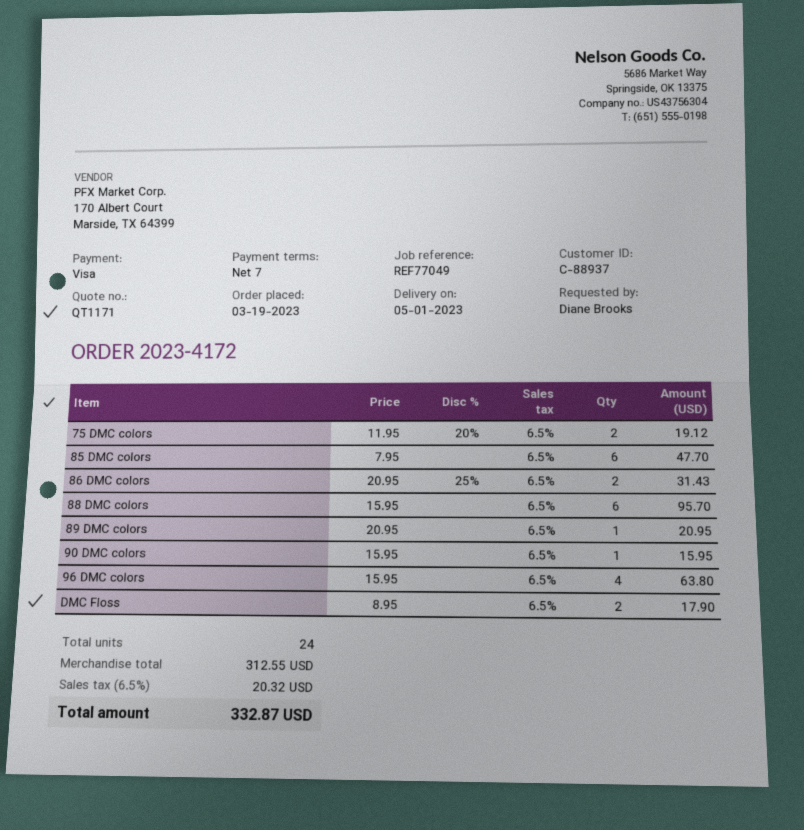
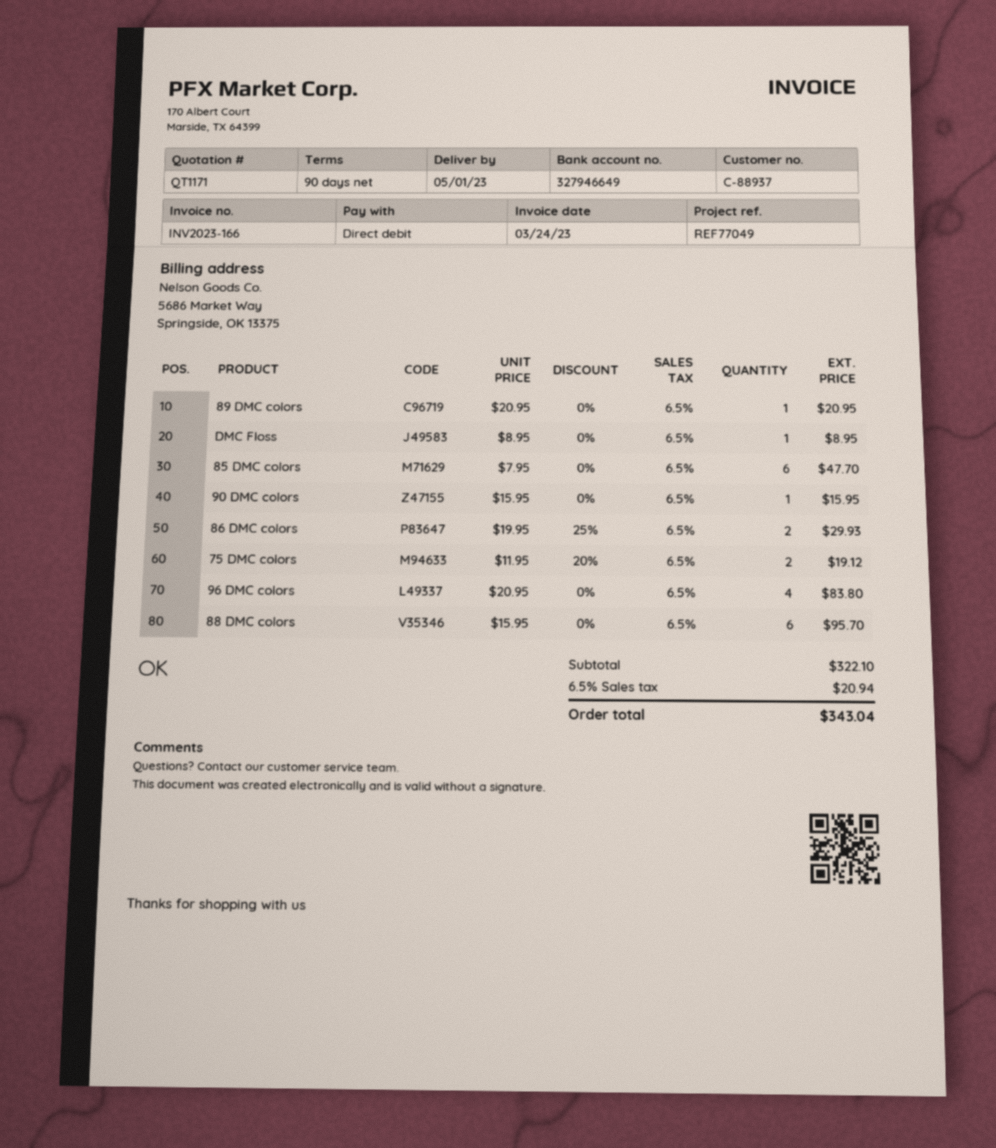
payment terms: 7 days -> 90 days
payment method: Visa -> direct debit
86 DMC colors: 2 x 20.95 - 25% = 31.43 -> 2 x 19.95 - 25% = 29.93
96 DMC colors: 4 x 15.95 = 63.80 -> 4 x 20.95 = 83.80
DMC Floss: 2 x 8.95 = 17.90 -> 1 x 8.95 = 8.95
subtotal: 312.55 -> 322.10
tax: 6.5% = 20.32 -> 6.5% = 20.94
total: 332.87 -> 343.04

